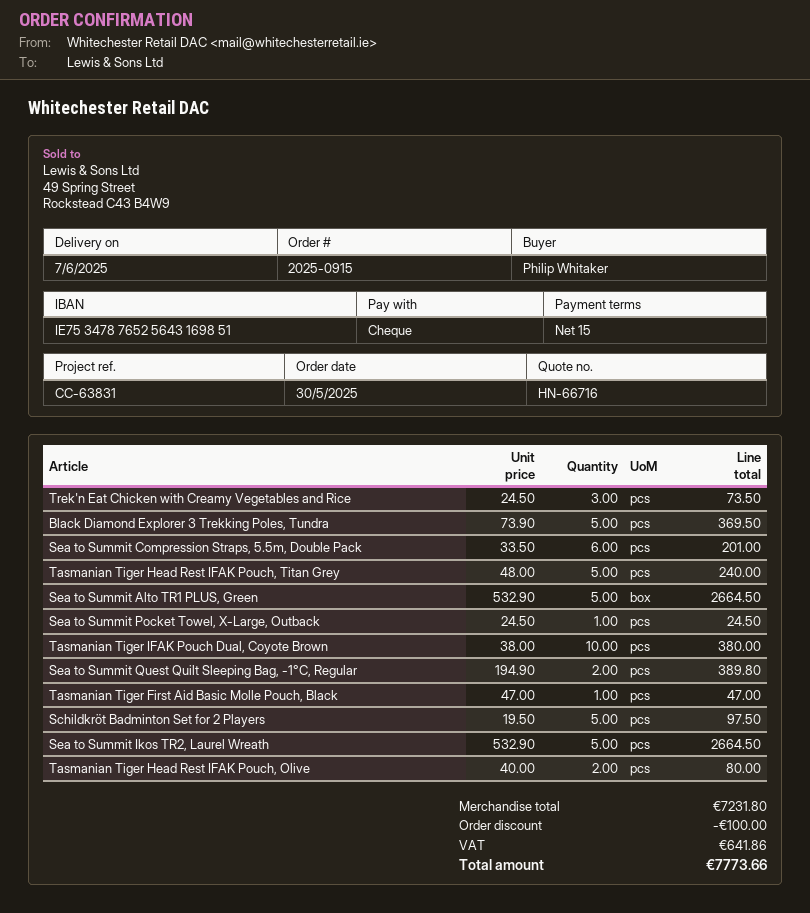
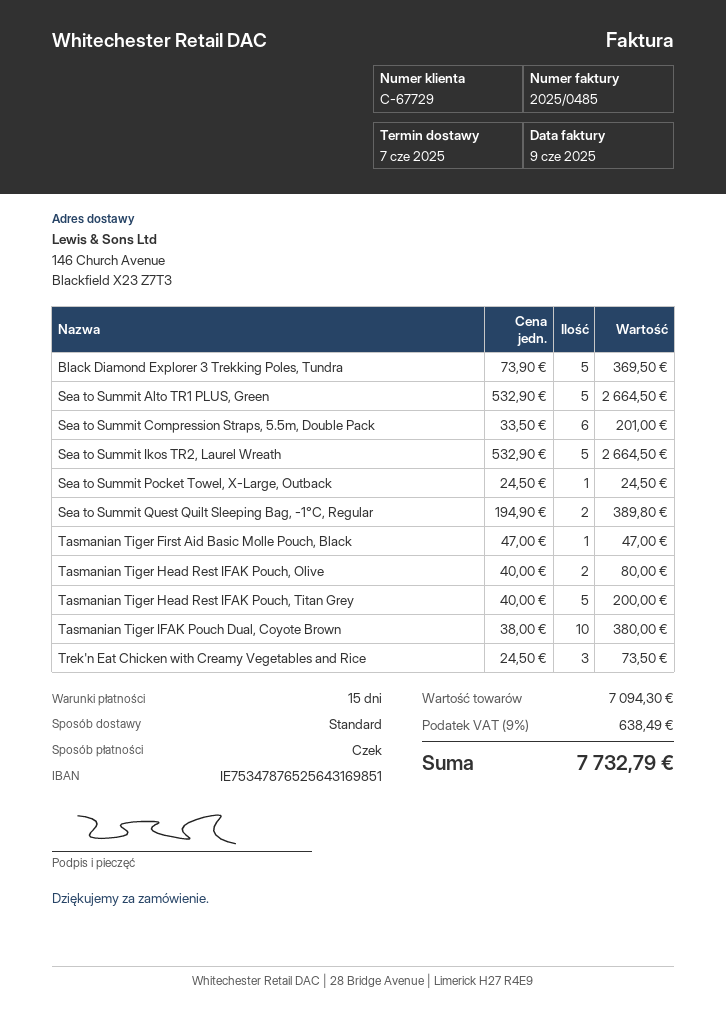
Tasmanian Tiger Head Rest IFAK Pouch, Titan Grey: 5 x 48.00 = 240.00 -> 5 x 40.00 = 200.00
Schildkröt Badminton Set for 2 Players: 5 x 19.50 = 97.50 -> none
subtotal: 7231.80 -> 7094.30
discount: 100.00 -> none
tax: 641.86 -> 638.49
total: 7773.66 -> 7732.79

